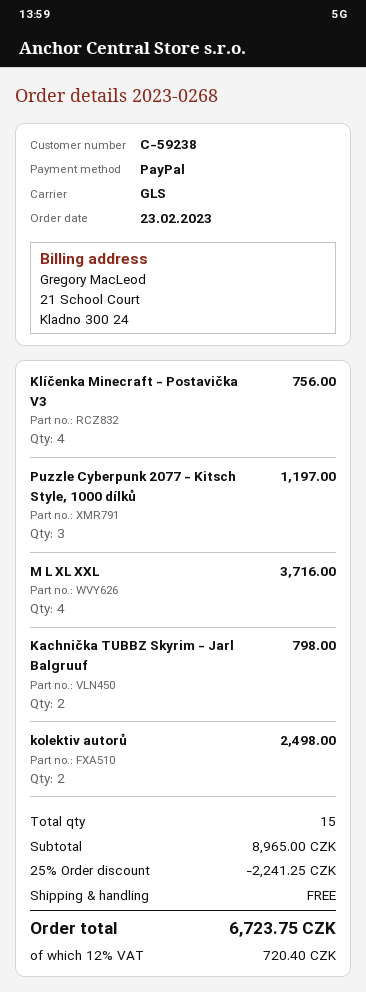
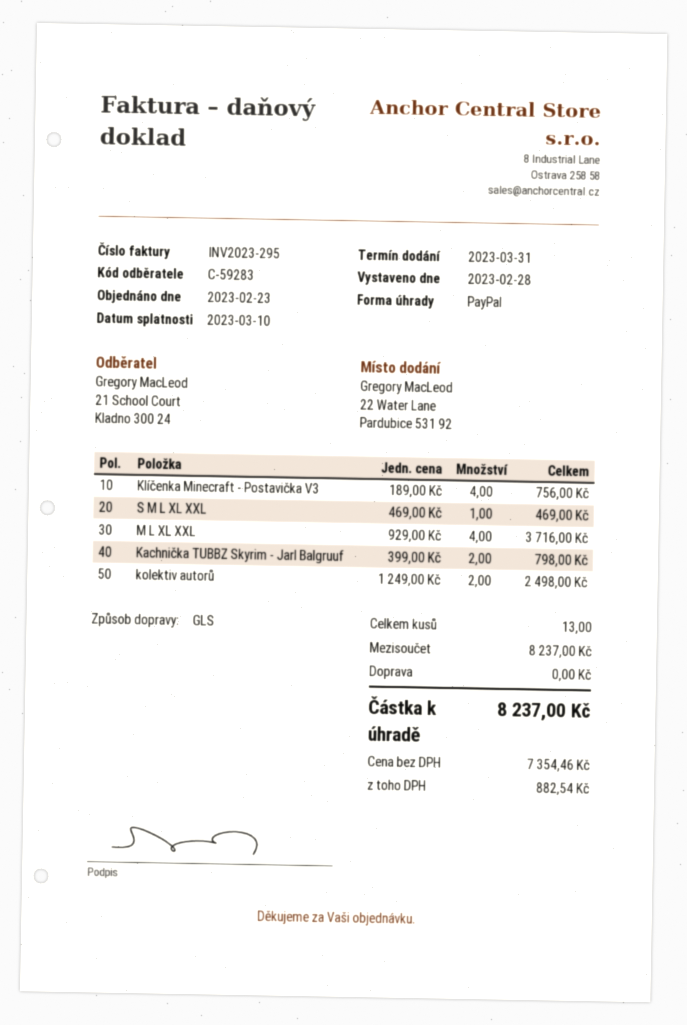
customer number: C-59238 -> C-59283
Puzzle Cyberpunk 2077 - Kitsch Style, 1000 dílků: 3 for 1197.00 -> none
S M L XL XXL: none -> 1 for 469.00
total quantity: 15 -> 13
subtotal: 8965.00 -> 8237.00
discount: 25% = 2241.25 -> none
tax: 720.40 -> 882.54
total: 6723.75 -> 8237.00

